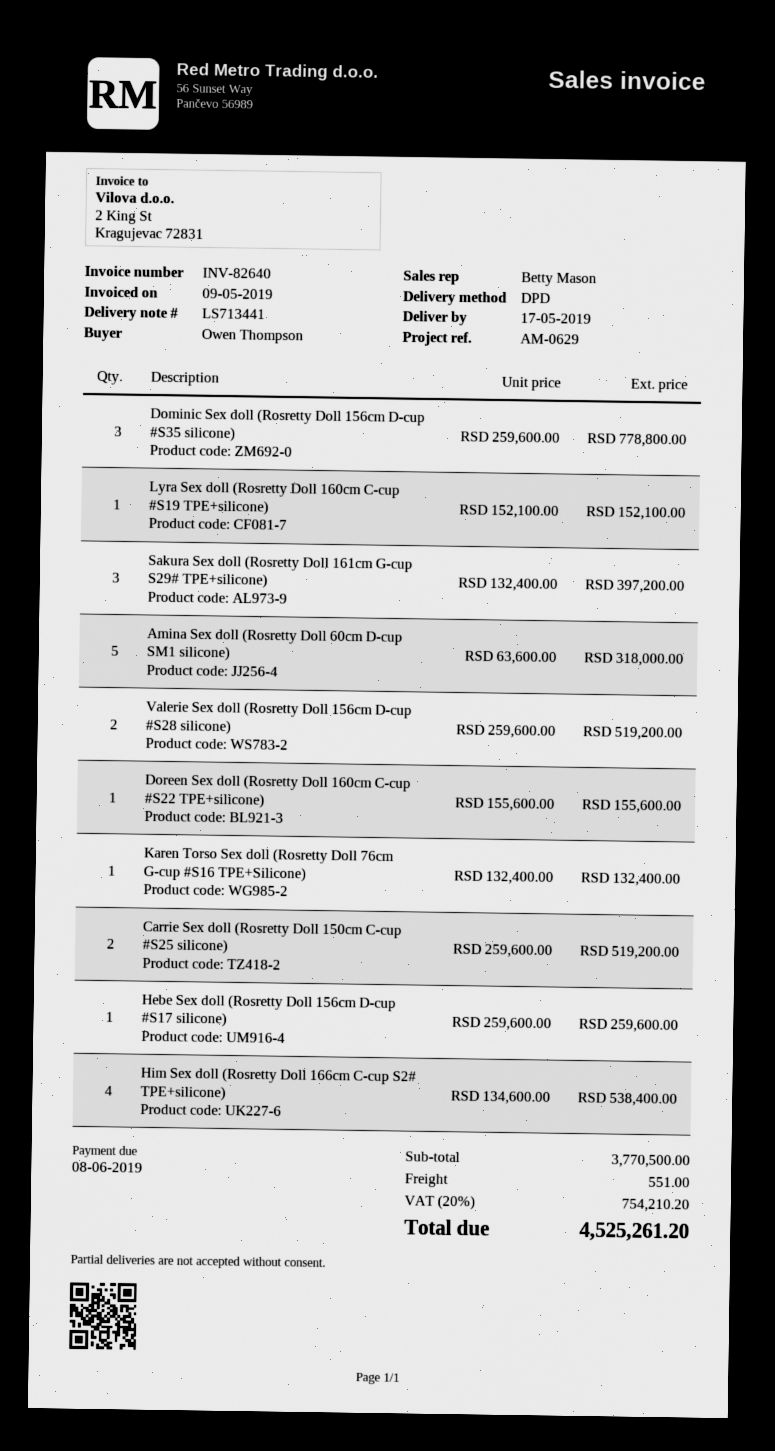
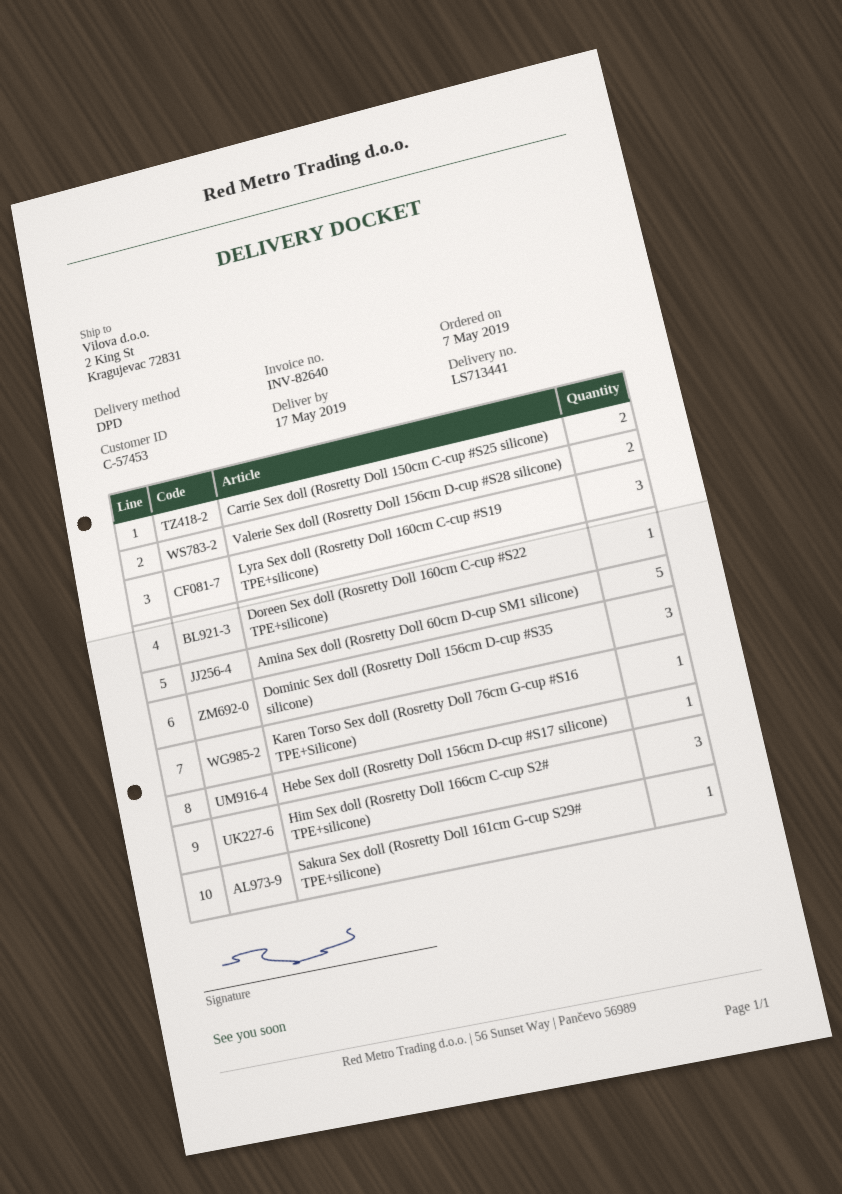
Lyra Sex doll (Rosretty Doll 160cm C-cup #S19 TPE+silicone): 1 -> 3
Sakura Sex doll (Rosretty Doll 161cm G-cup S29# TPE+silicone): 3 -> 1
Him Sex doll (Rosretty Doll 166cm C-cup S2# TPE+silicone): 4 -> 3

